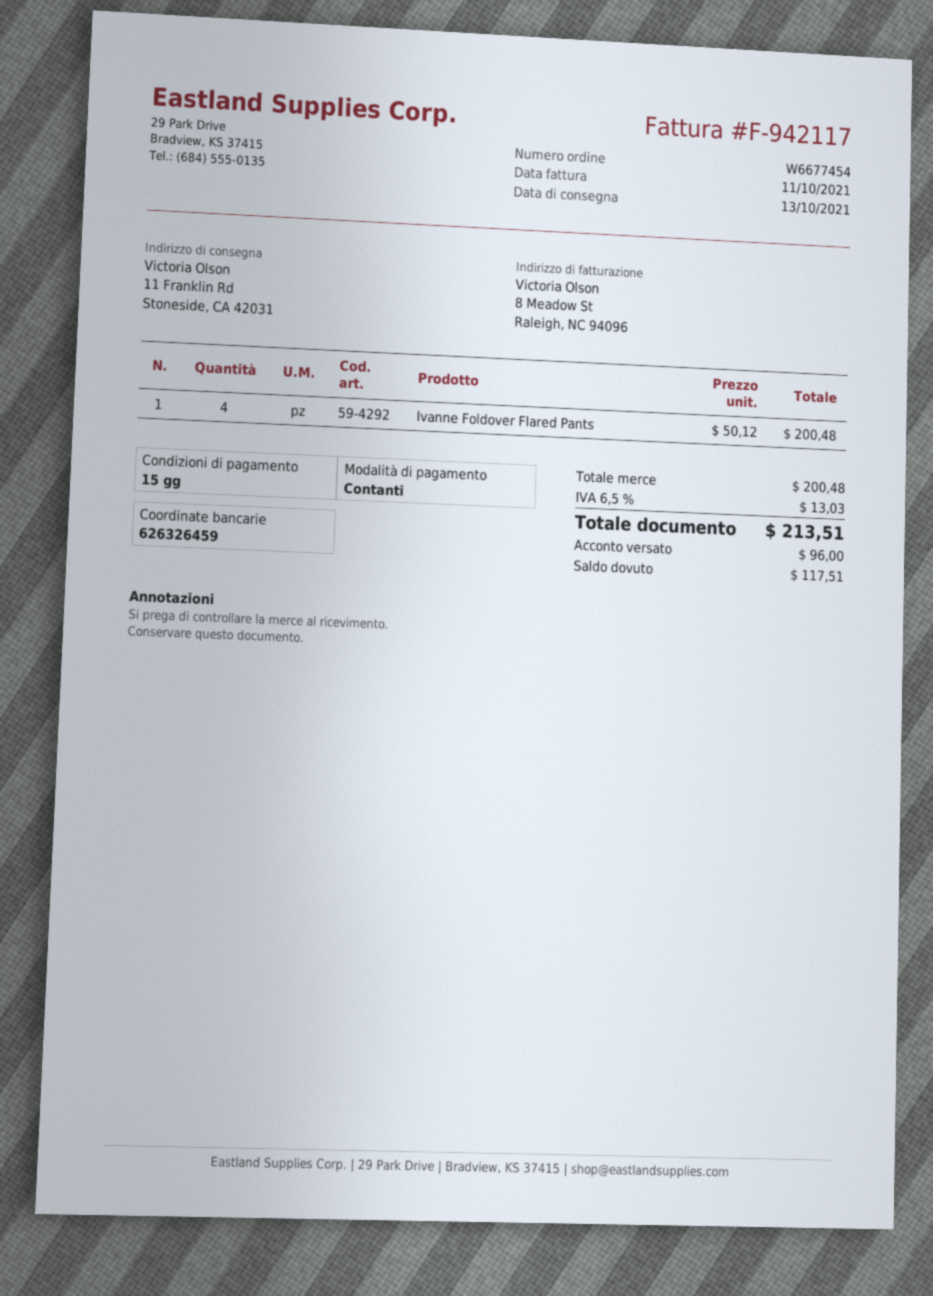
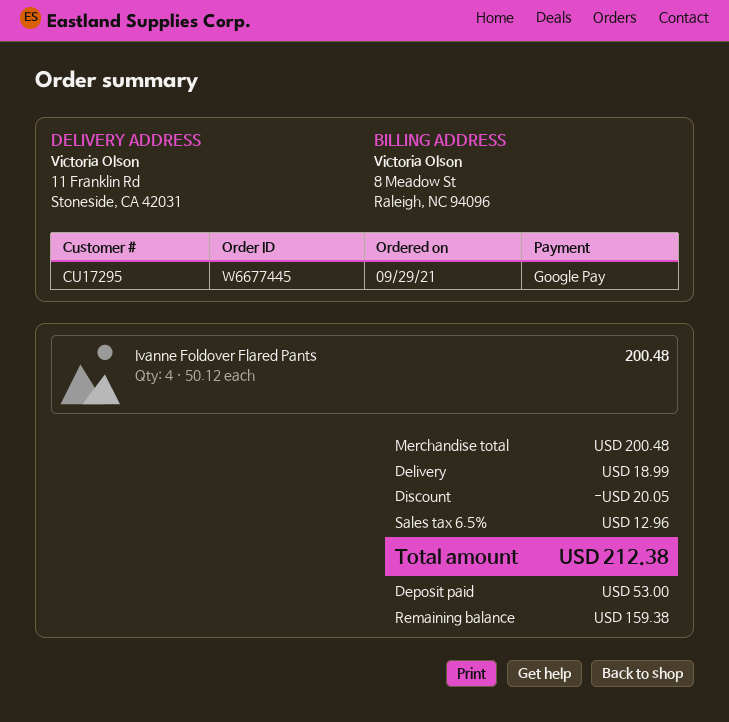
order number: W6677454 -> W6677445
payment method: cash -> Google Pay
discount: none -> 20.05
shipping: none -> 18.99
tax: 6.5% = 13.03 -> 6.5% = 12.96
total: 213.51 -> 212.38
deposit: 96.00 -> 53.00
balance: 117.51 -> 159.38

